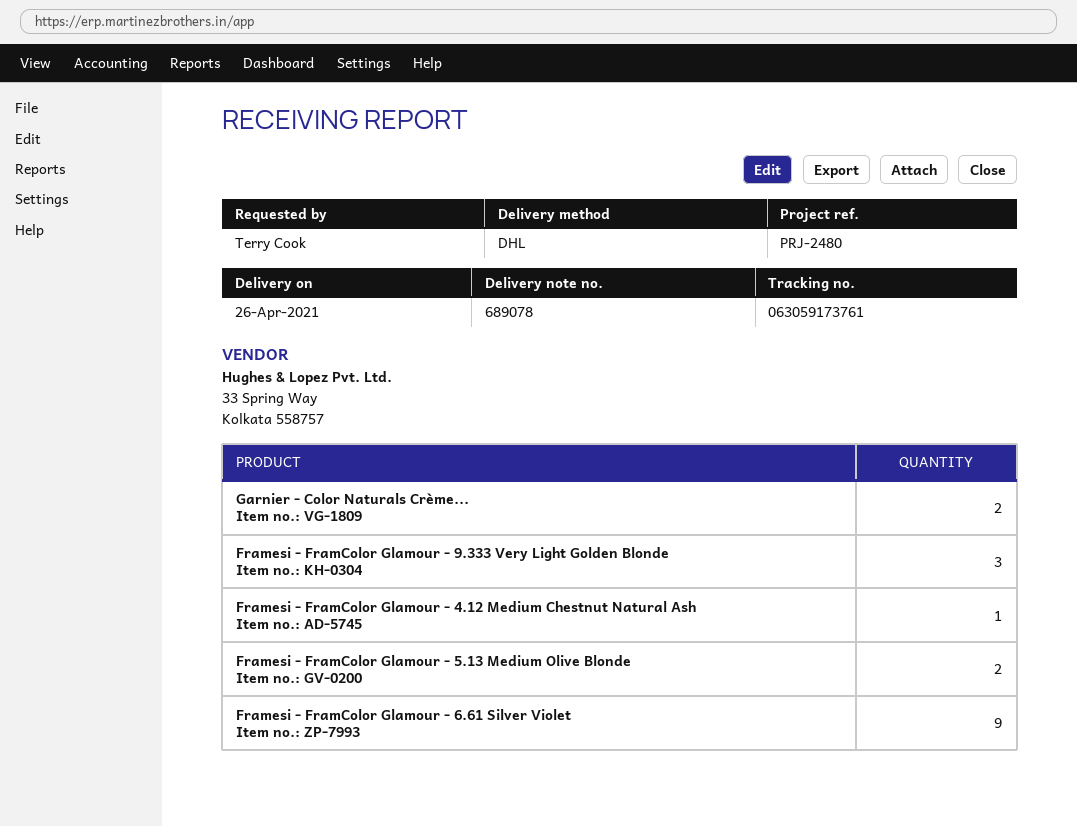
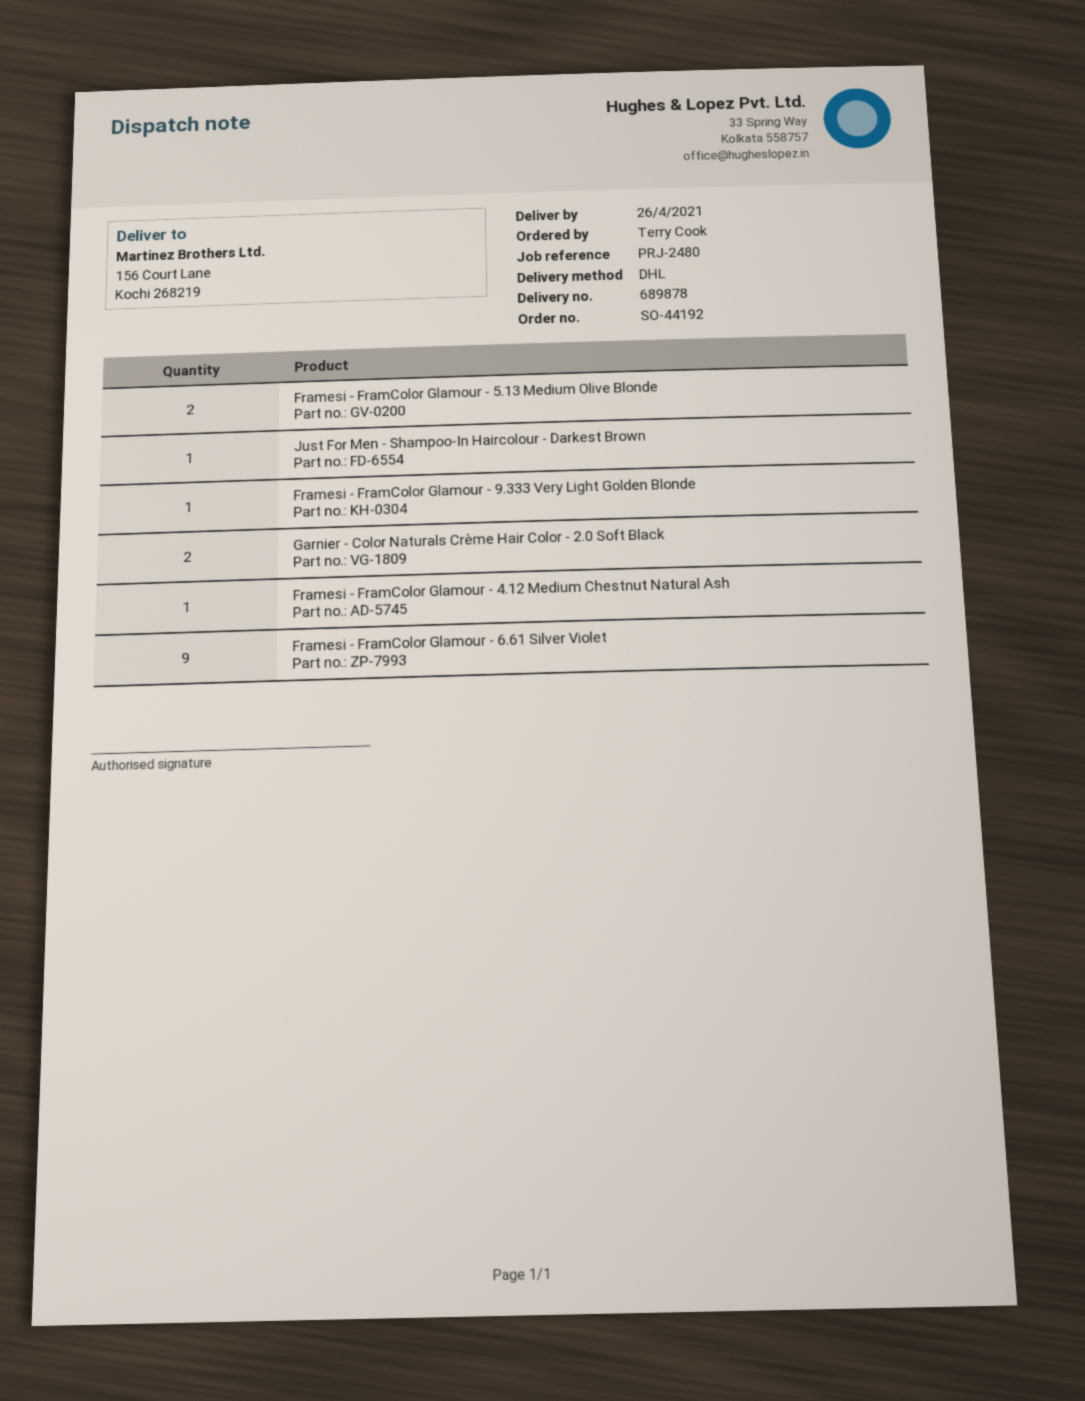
delivery note number: 689078 -> 689878
Framesi - FramColor Glamour - 9.333 Very Light Golden Blonde: 3 -> 1
Just For Men - Shampoo-In Haircolour - Darkest Brown: none -> 1

